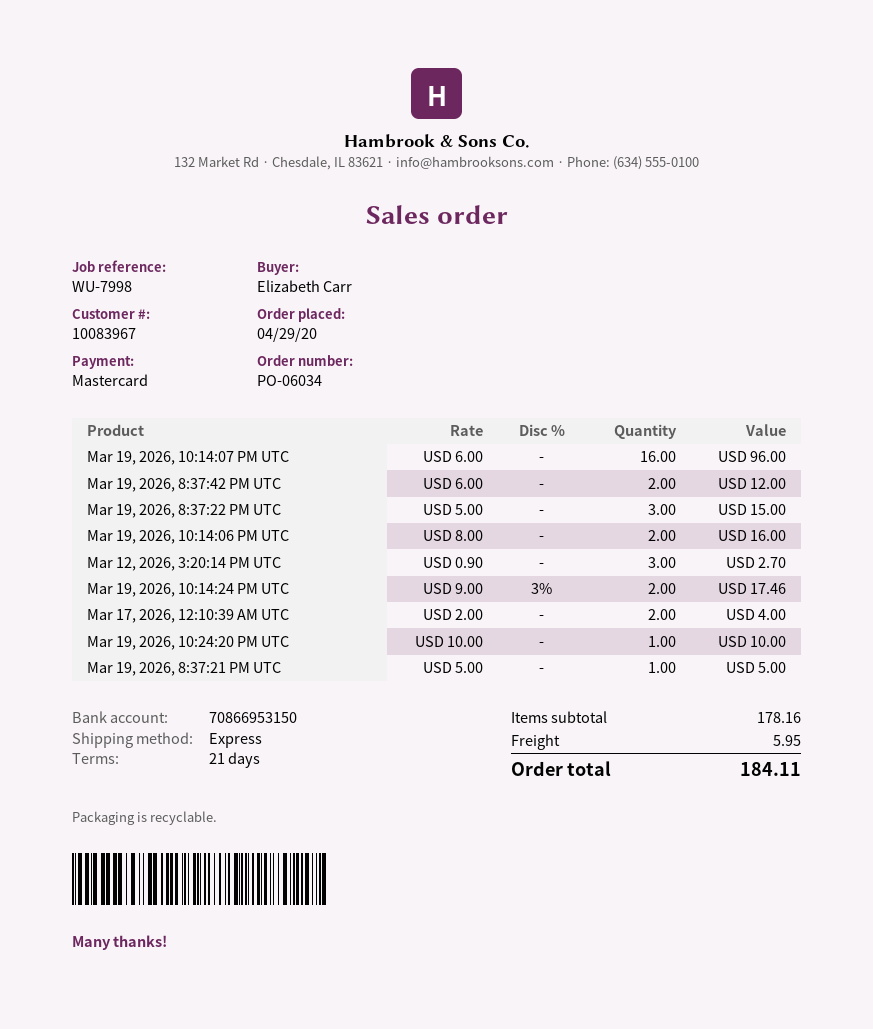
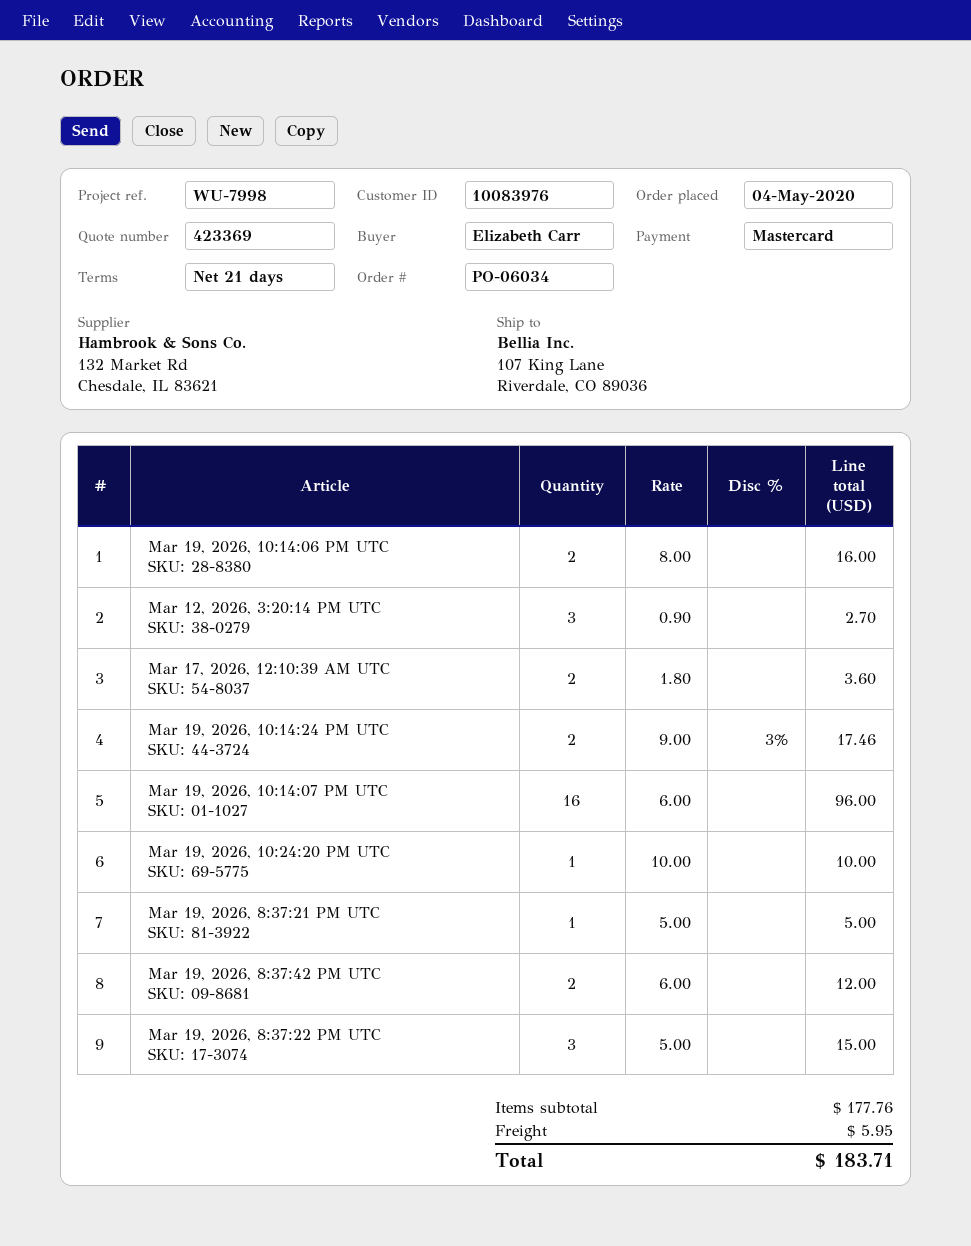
order date: 2020-04-29 -> 2020-05-04
customer number: 10083967 -> 10083976
Mar 17, 2026, 12:10:39 AM UTC: 2 x 2.00 = 4.00 -> 2 x 1.80 = 3.60
subtotal: 178.16 -> 177.76
total: 184.11 -> 183.71

